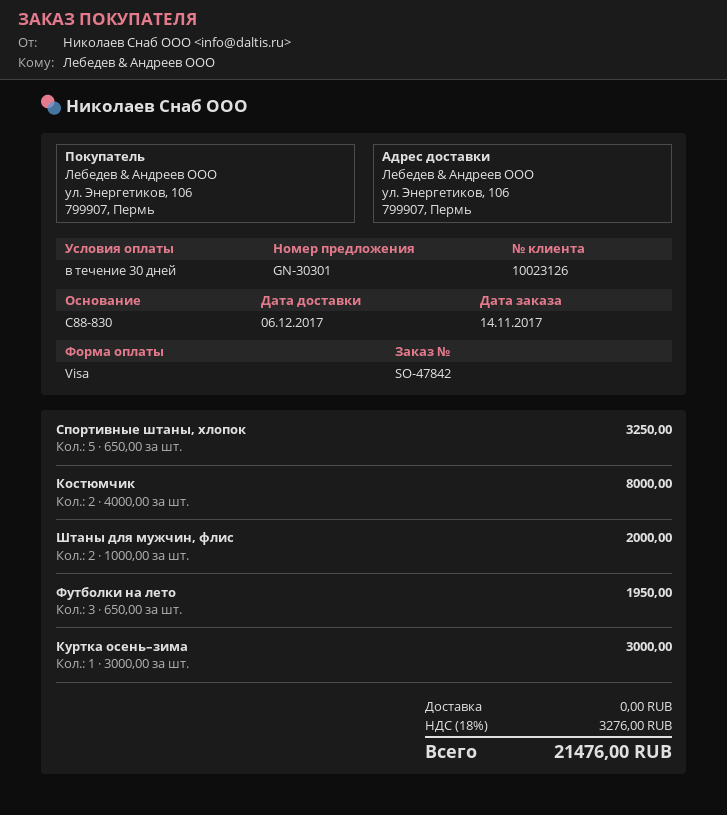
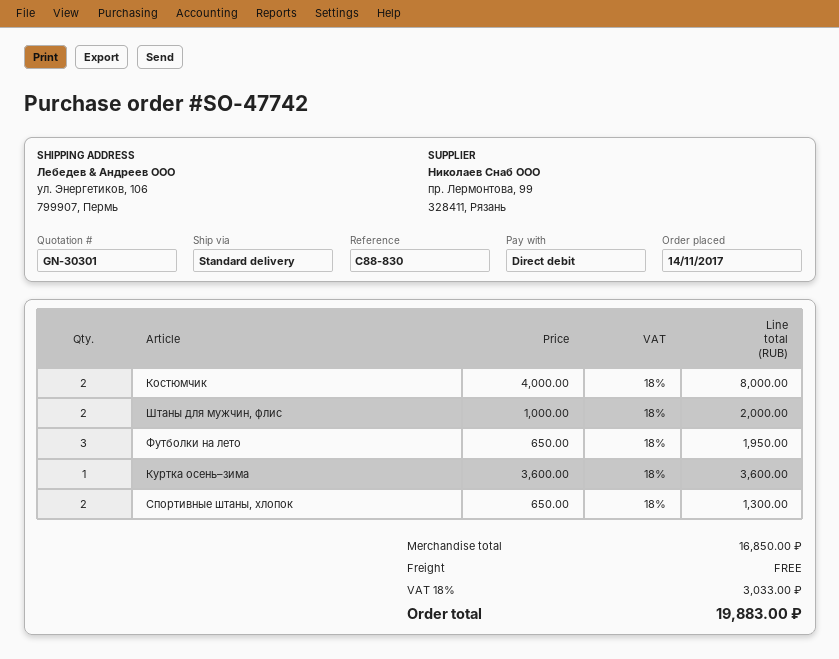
order number: SO-47842 -> SO-47742
payment method: Visa -> direct debit
Спортивные штаны, хлопок: 5 x 650.00 = 3250.00 -> 2 x 650.00 = 1300.00
Куртка осень–зима: 1 x 3000.00 = 3000.00 -> 1 x 3600.00 = 3600.00
tax: 18% = 3276.00 -> 18% = 3033.00
total: 21476.00 -> 19883.00

